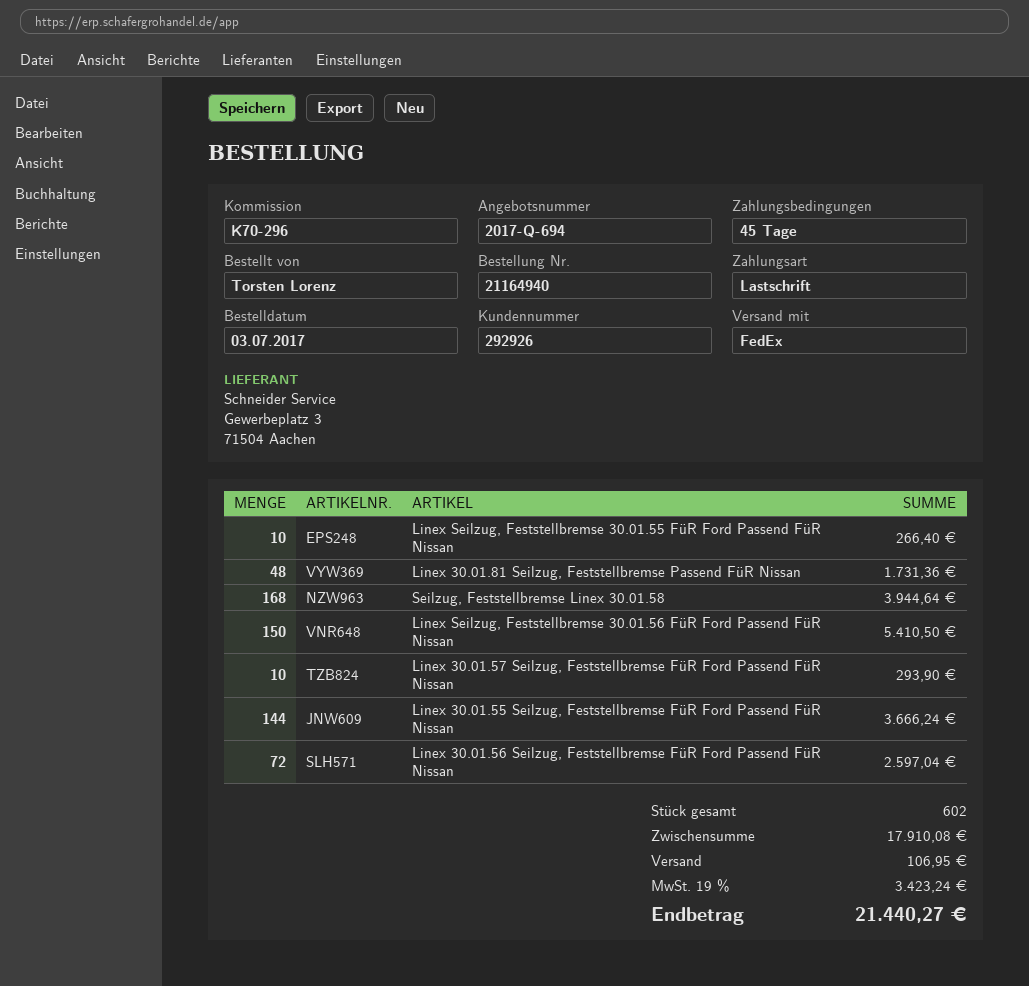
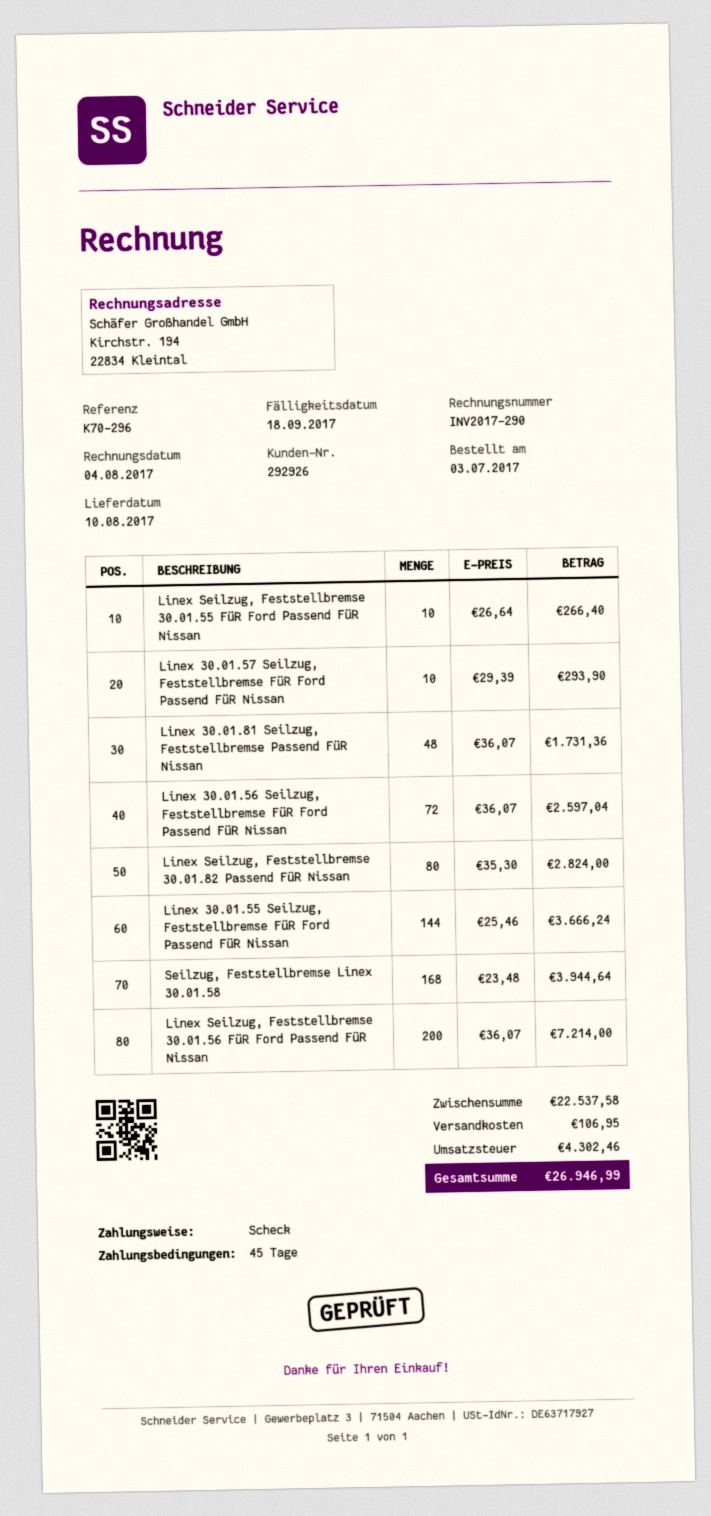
payment method: direct debit -> cheque
Linex Seilzug, Feststellbremse 30.01.56 FüR Ford Passend FüR Nissan: 150 for 5410.50 -> 200 for 7214.00
Linex Seilzug, Feststellbremse 30.01.82 Passend FüR Nissan: none -> 80 for 2824.00
subtotal: 17910.08 -> 22537.58
tax: 3423.24 -> 4302.46
total: 21440.27 -> 26946.99

